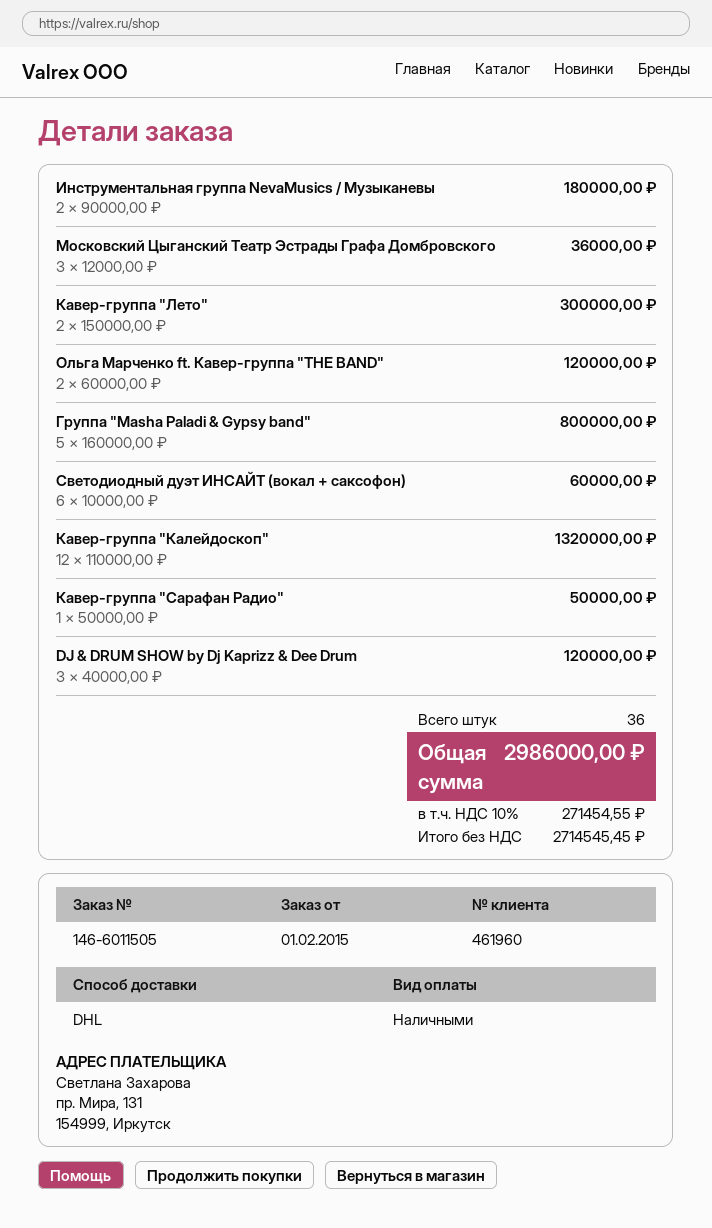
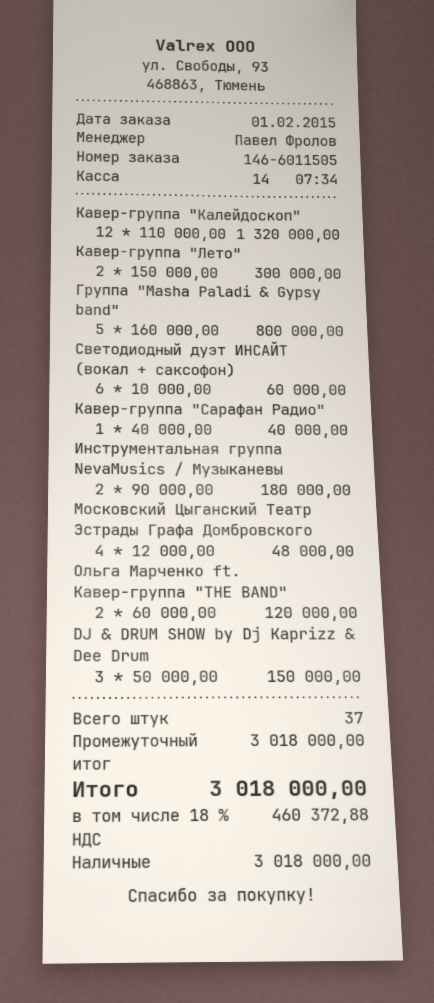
Московский Цыганский Театр Эстрады Графа Домбровского: 3 x 12000.00 = 36000.00 -> 4 x 12000.00 = 48000.00
Кавер-группа "Сарафан Радио": 1 x 50000.00 = 50000.00 -> 1 x 40000.00 = 40000.00
DJ & DRUM SHOW by Dj Kaprizz & Dee Drum: 3 x 40000.00 = 120000.00 -> 3 x 50000.00 = 150000.00
total quantity: 36 -> 37
tax: 10% = 271454.55 -> 18% = 460372.88
total: 2986000.00 -> 3018000.00

